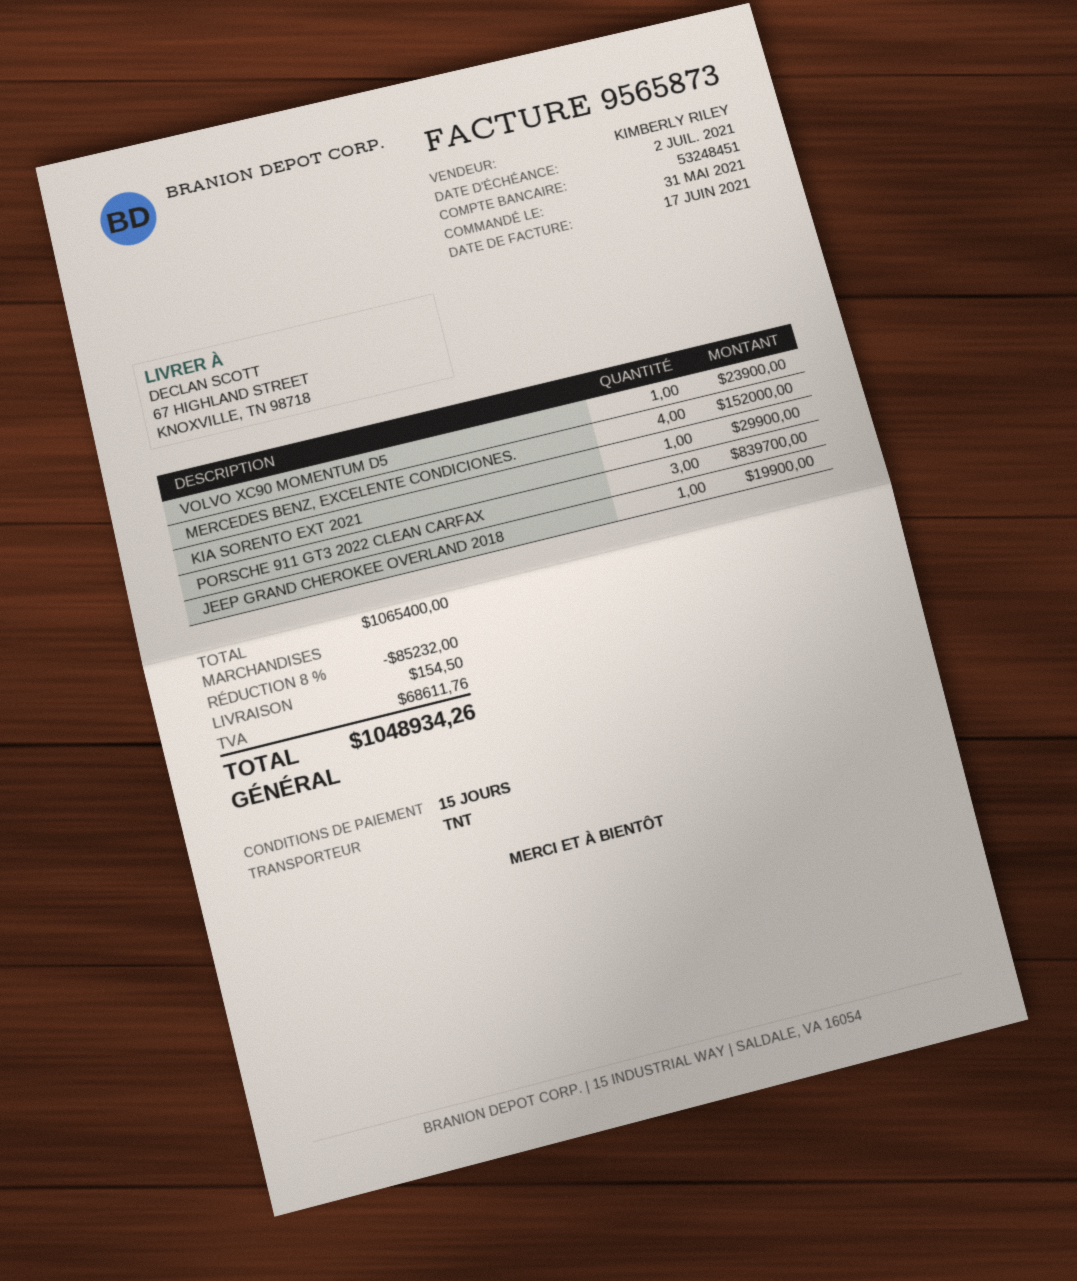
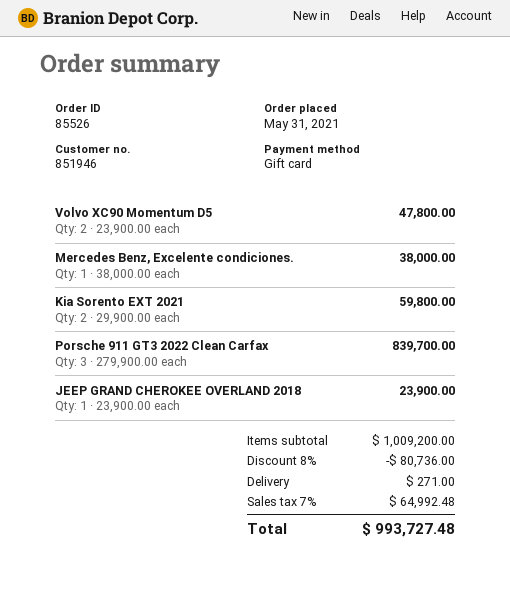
VOLVO XC90 MOMENTUM D5: 1 for 23900.00 -> 2 for 47800.00
MERCEDES BENZ, EXCELENTE CONDICIONES.: 4 for 152000.00 -> 1 for 38000.00
KIA SORENTO EXT 2021: 1 for 29900.00 -> 2 for 59800.00
JEEP GRAND CHEROKEE OVERLAND 2018: 1 for 19900.00 -> 1 for 23900.00
subtotal: 1065400.00 -> 1009200.00
discount: 8% = 85232.00 -> 8% = 80736.00
shipping: 154.50 -> 271.00
tax: 68611.76 -> 64992.48
total: 1048934.26 -> 993727.48

